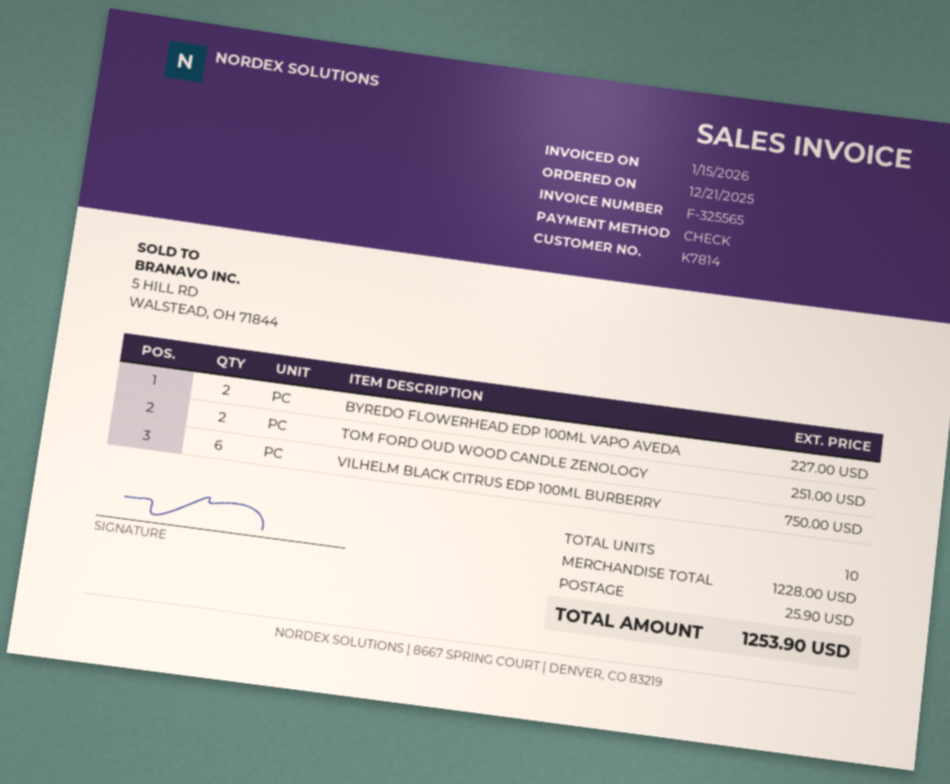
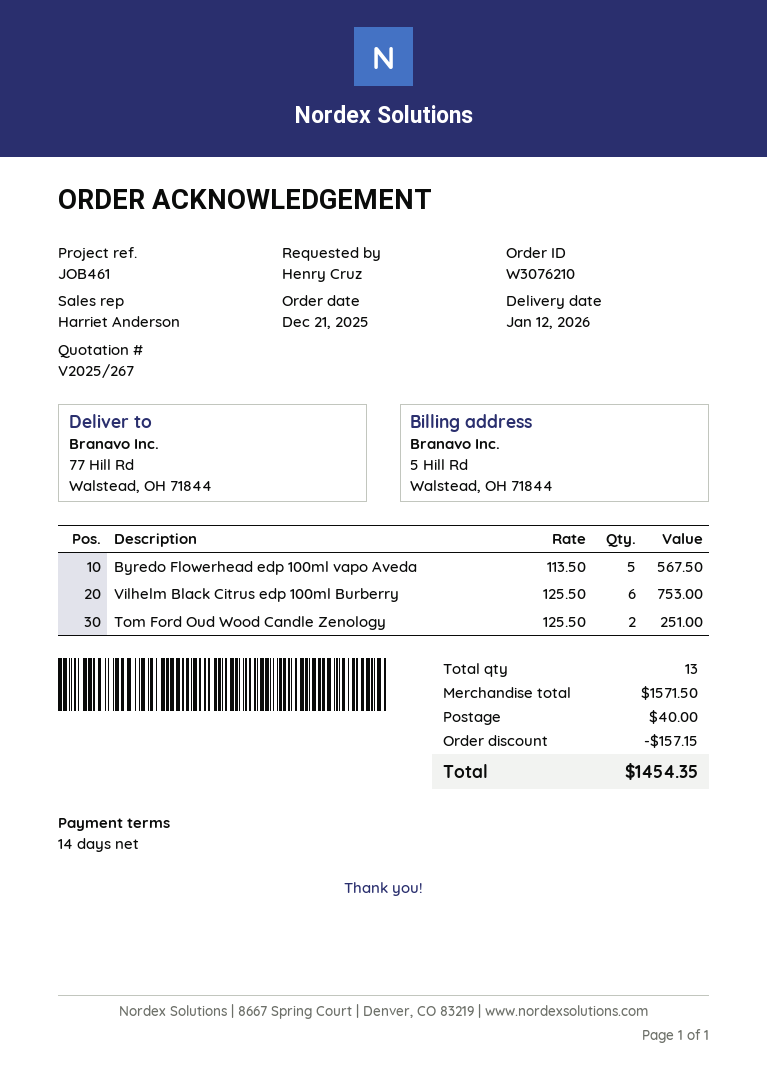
BYREDO FLOWERHEAD EDP 100ML VAPO AVEDA: 2 for 227.00 -> 5 for 567.50
VILHELM BLACK CITRUS EDP 100ML BURBERRY: 6 for 750.00 -> 6 for 753.00
total quantity: 10 -> 13
subtotal: 1228.00 -> 1571.50
discount: none -> 157.15
shipping: 25.90 -> 40.00
total: 1253.90 -> 1454.35

